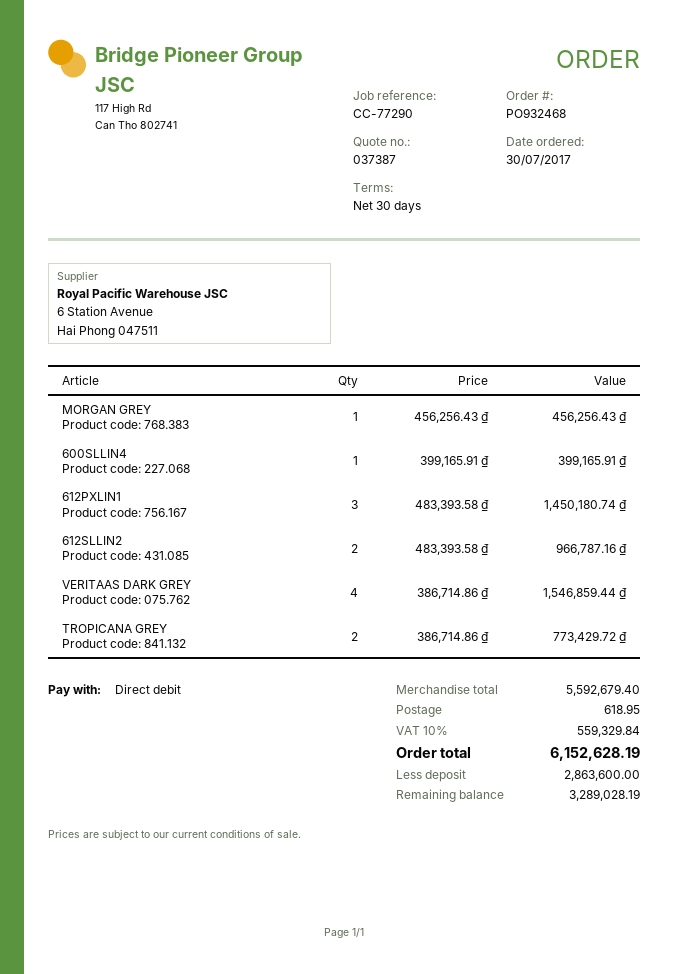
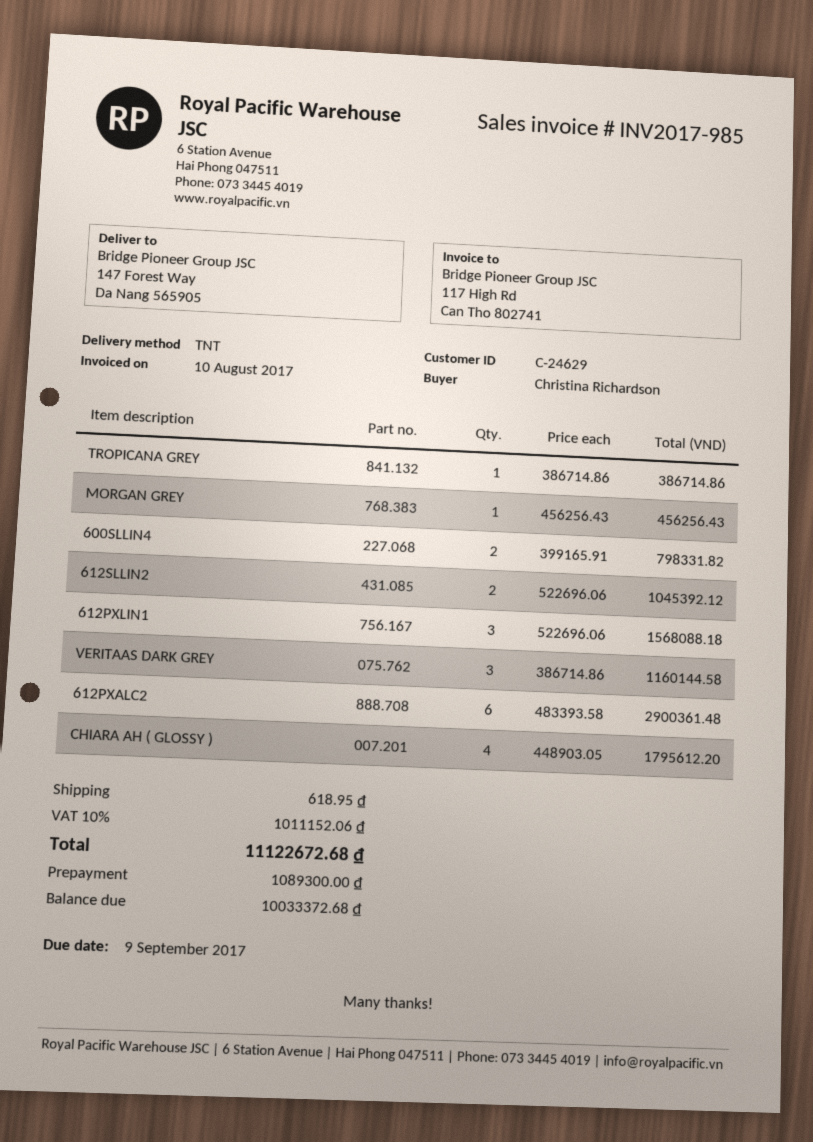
600SLLIN4: 1 x 399165.91 = 399165.91 -> 2 x 399165.91 = 798331.82
612PXLIN1: 3 x 483393.58 = 1450180.74 -> 3 x 522696.06 = 1568088.18
612SLLIN2: 2 x 483393.58 = 966787.16 -> 2 x 522696.06 = 1045392.12
VERITAAS DARK GREY: 4 x 386714.86 = 1546859.44 -> 3 x 386714.86 = 1160144.58
TROPICANA GREY: 2 x 386714.86 = 773429.72 -> 1 x 386714.86 = 386714.86
612PXALC2: none -> 6 x 483393.58 = 2900361.48
CHIARA AH ( GLOSSY ): none -> 4 x 448903.05 = 1795612.20
tax: 10% = 559329.84 -> 10% = 1011152.06
total: 6152628.19 -> 11122672.68
deposit: 2863600.00 -> 1089300.00
balance: 3289028.19 -> 10033372.68

